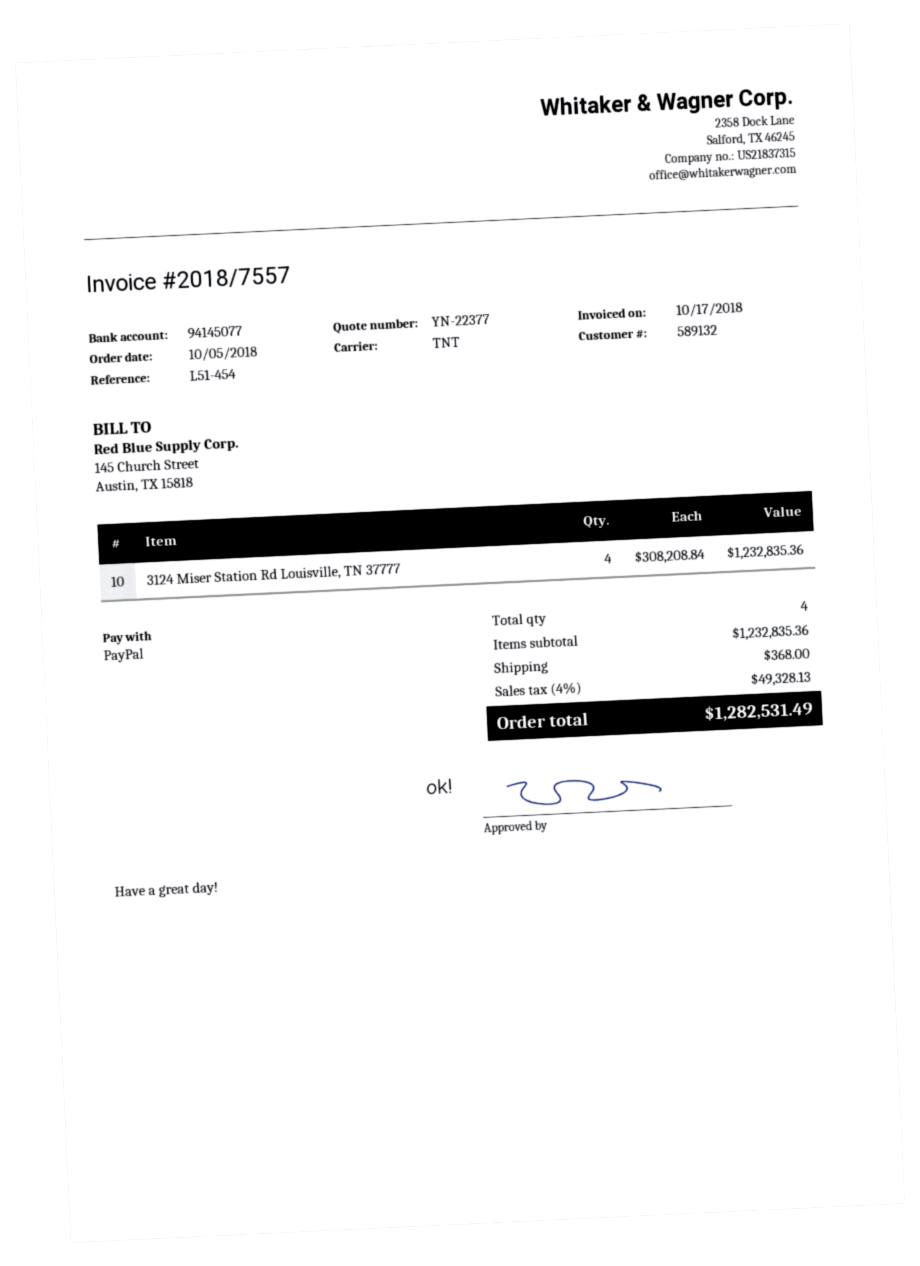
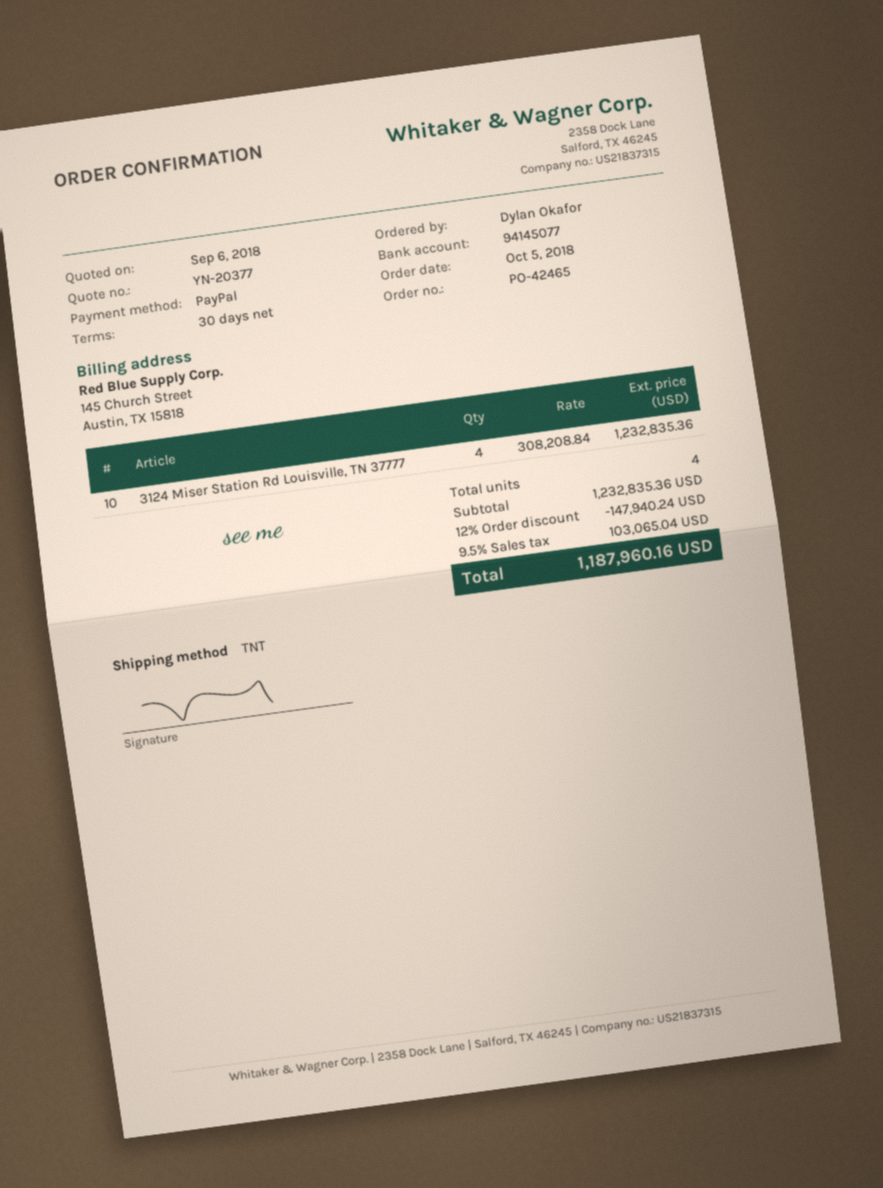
quote number: YN-22377 -> YN-20377
discount: none -> 12% = 147940.24
shipping: 368.00 -> none
tax: 4% = 49328.13 -> 9.5% = 103065.04
total: 1282531.49 -> 1187960.16

